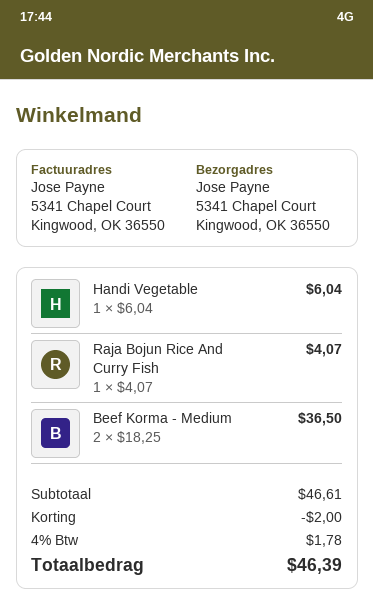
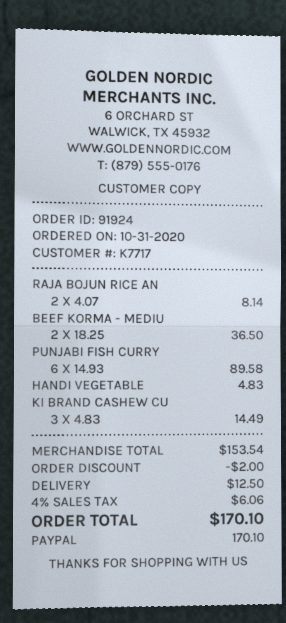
Handi Vegetable: 1 x 6.04 = 6.04 -> 1 x 4.83 = 4.83
Raja Bojun Rice And Curry Fish: 1 x 4.07 = 4.07 -> 2 x 4.07 = 8.14
PUNJABI FISH CURRY: none -> 6 x 14.93 = 89.58
KI BRAND CASHEW CU: none -> 3 x 4.83 = 14.49
subtotal: 46.61 -> 153.54
shipping: none -> 12.50
tax: 4% = 1.78 -> 4% = 6.06
total: 46.39 -> 170.10

